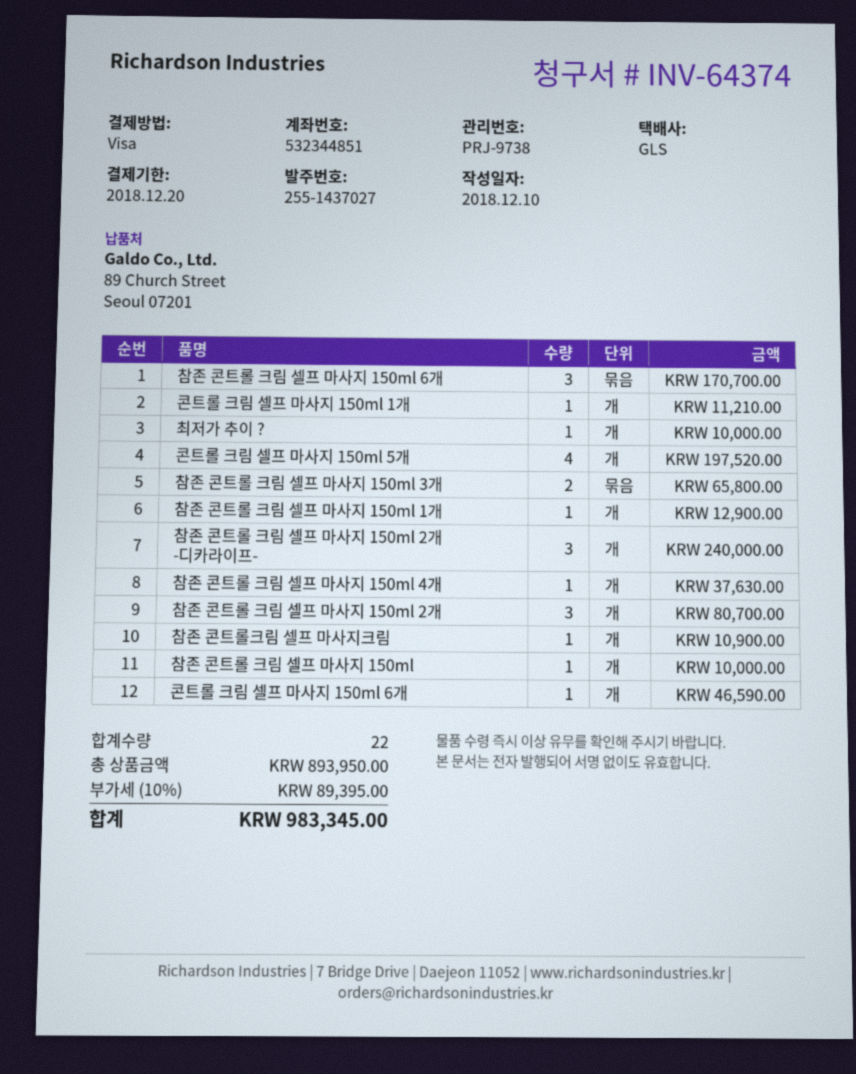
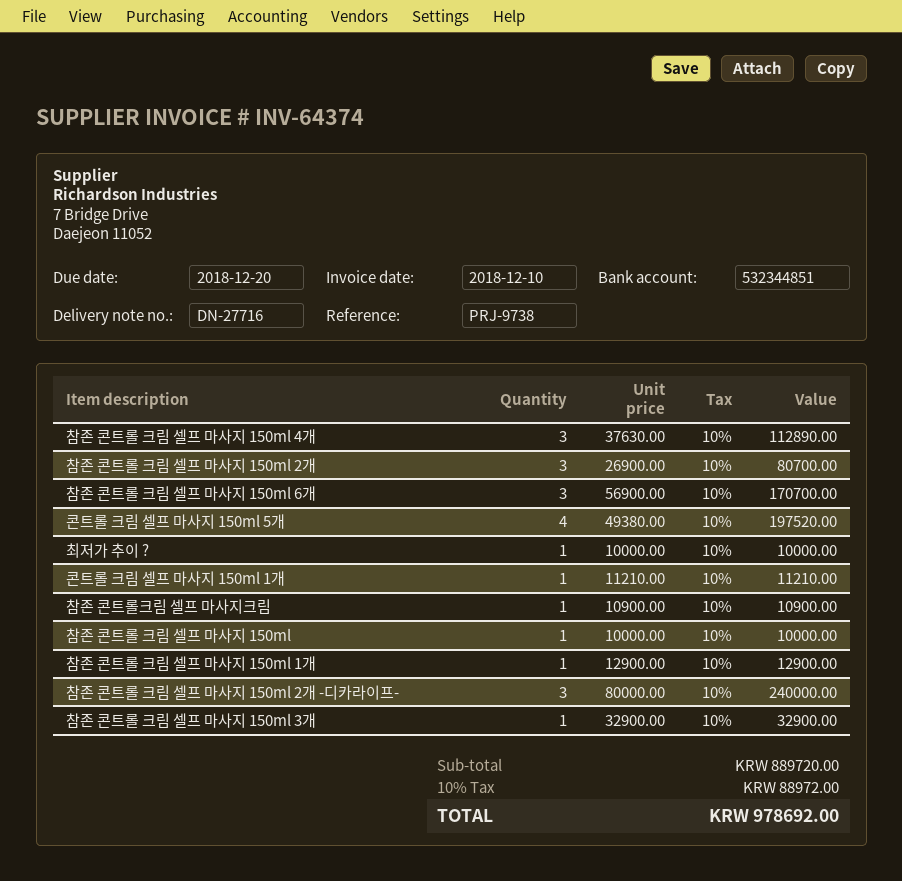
참존 콘트롤 크림 셀프 마사지 150ml 3개: 2 for 65800.00 -> 1 for 32900.00
참존 콘트롤 크림 셀프 마사지 150ml 4개: 1 for 37630.00 -> 3 for 112890.00
콘트롤 크림 셀프 마사지 150ml 6개: 1 for 46590.00 -> none
subtotal: 893950.00 -> 889720.00
tax: 10% = 89395.00 -> 10% = 88972.00
total: 983345.00 -> 978692.00

